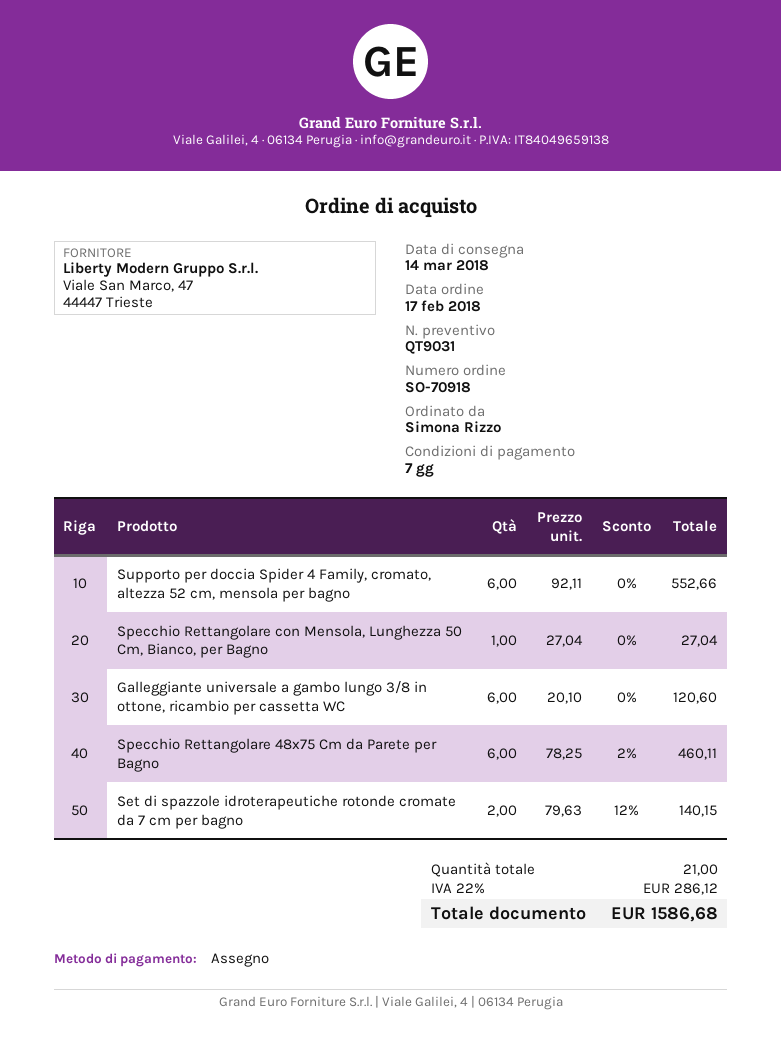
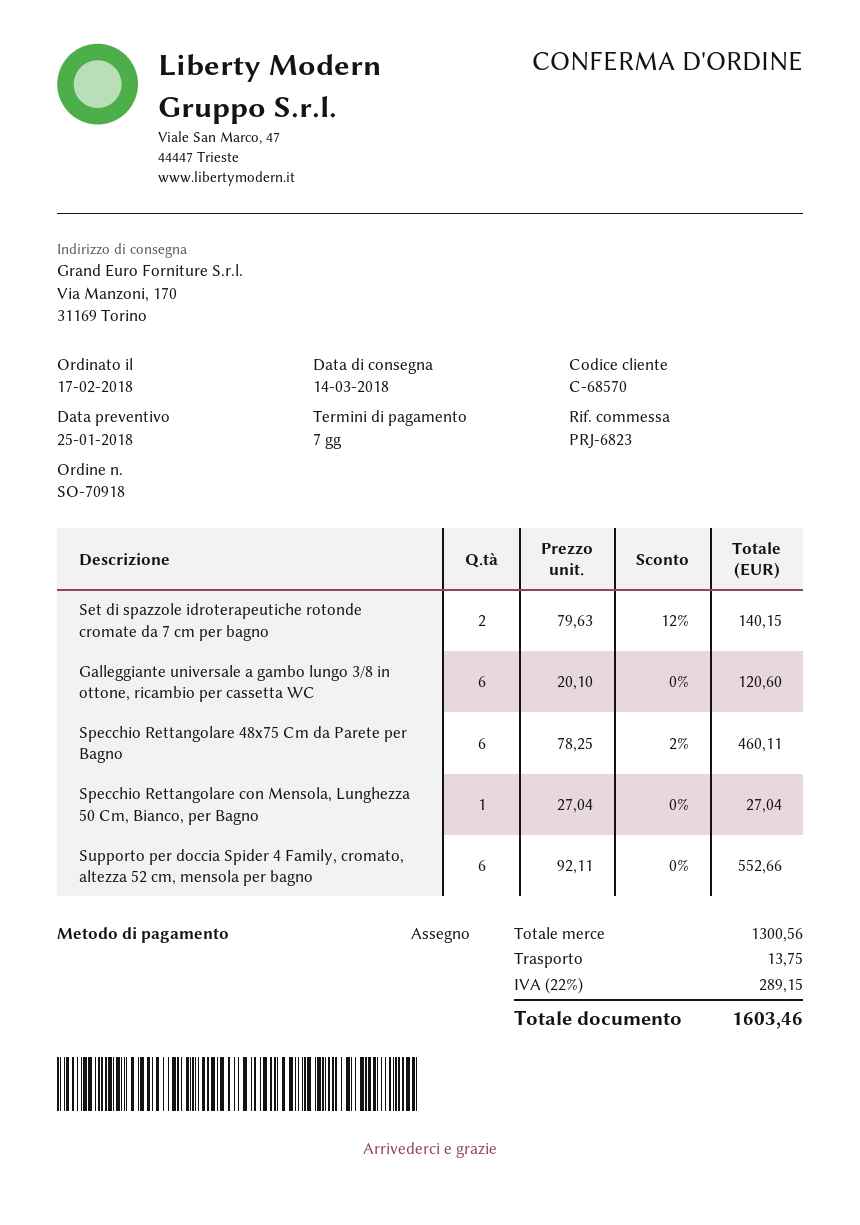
shipping: none -> 13.75
tax: 22% = 286.12 -> 22% = 289.15
total: 1586.68 -> 1603.46

